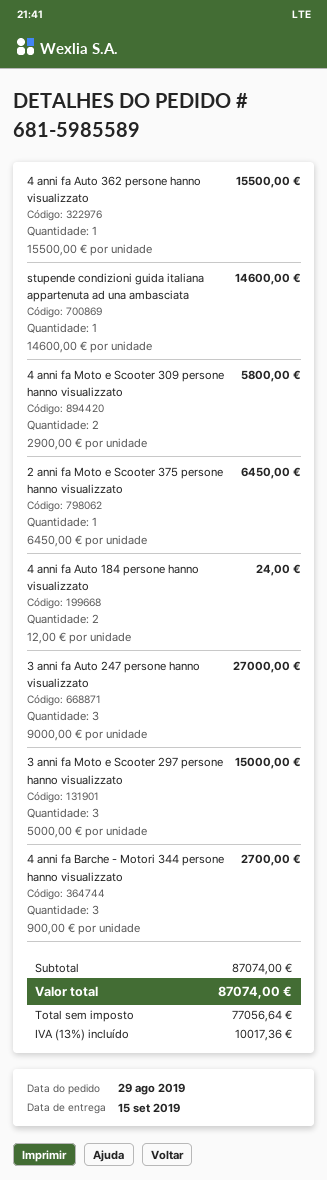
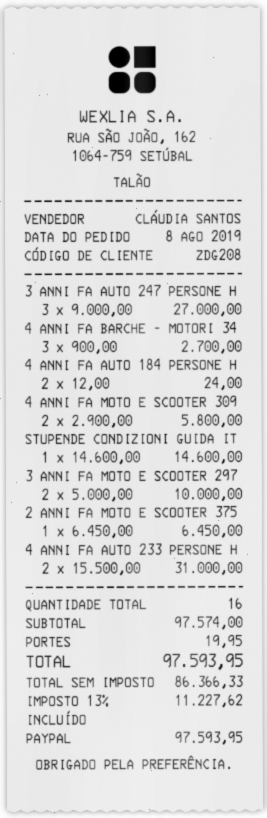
order date: 2019-08-29 -> 2019-08-08
4 anni fa Auto 362 persone hanno visualizzato: 1 x 15500.00 = 15500.00 -> none
3 anni fa Moto e Scooter 297 persone hanno visualizzato: 3 x 5000.00 = 15000.00 -> 2 x 5000.00 = 10000.00
4 ANNI FA AUTO 233 PERSONE H: none -> 2 x 15500.00 = 31000.00
subtotal: 87074.00 -> 97574.00
shipping: none -> 19.95
net: 77056.64 -> 86366.33
tax: 13% = 10017.36 -> 13% = 11227.62
total: 87074.00 -> 97593.95

